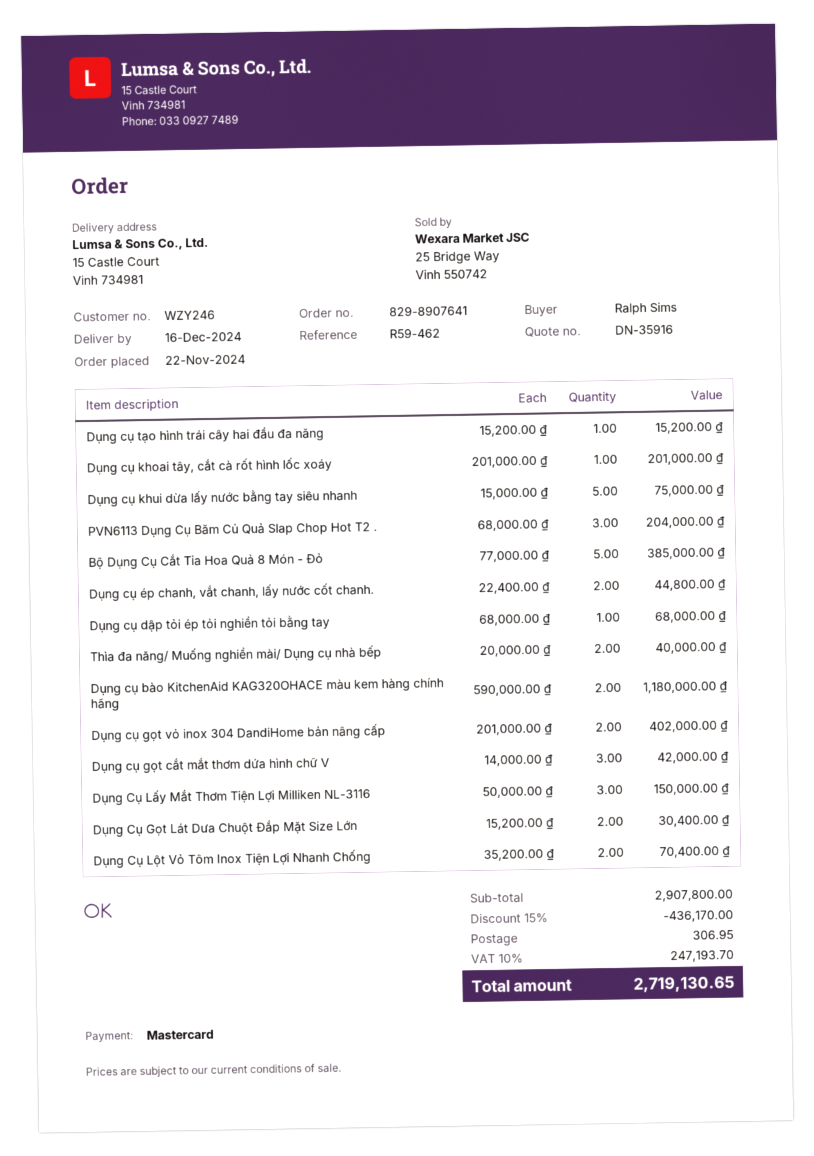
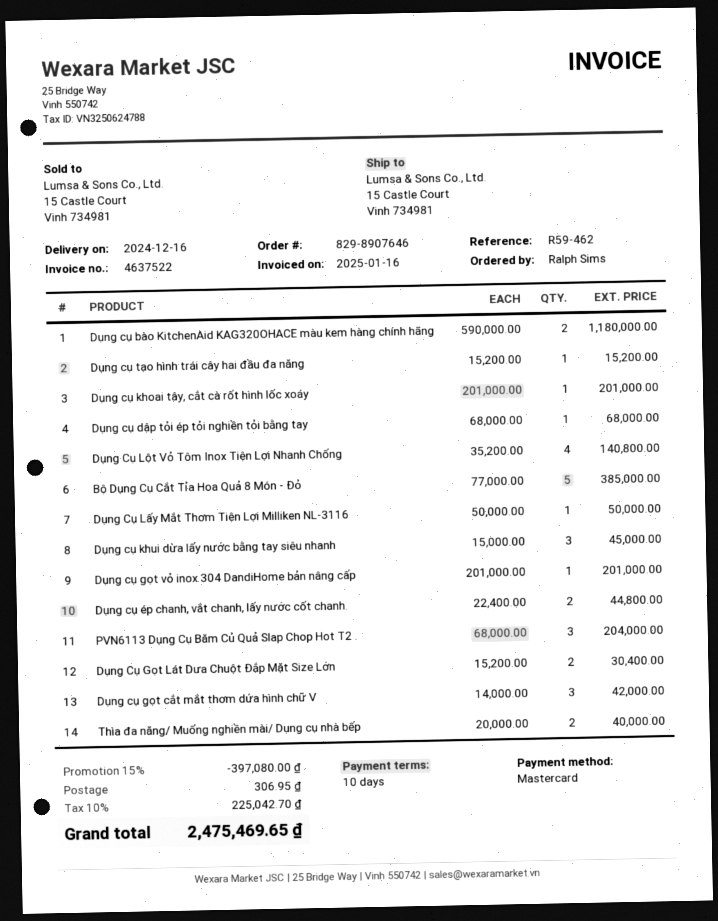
order number: 829-8907641 -> 829-8907646
Dụng cụ khui dừa lấy nước bằng tay siêu nhanh: 5 x 15000.00 = 75000.00 -> 3 x 15000.00 = 45000.00
Dụng cụ gọt vỏ inox 304 DandiHome bản nâng cấp: 2 x 201000.00 = 402000.00 -> 1 x 201000.00 = 201000.00
Dụng Cụ Lấy Mắt Thơm Tiện Lợi Milliken NL-3116: 3 x 50000.00 = 150000.00 -> 1 x 50000.00 = 50000.00
Dụng Cụ Lột Vỏ Tôm Inox Tiện Lợi Nhanh Chống: 2 x 35200.00 = 70400.00 -> 4 x 35200.00 = 140800.00
discount: 15% = 436170.00 -> 15% = 397080.00
tax: 10% = 247193.70 -> 10% = 225042.70
total: 2719130.65 -> 2475469.65

